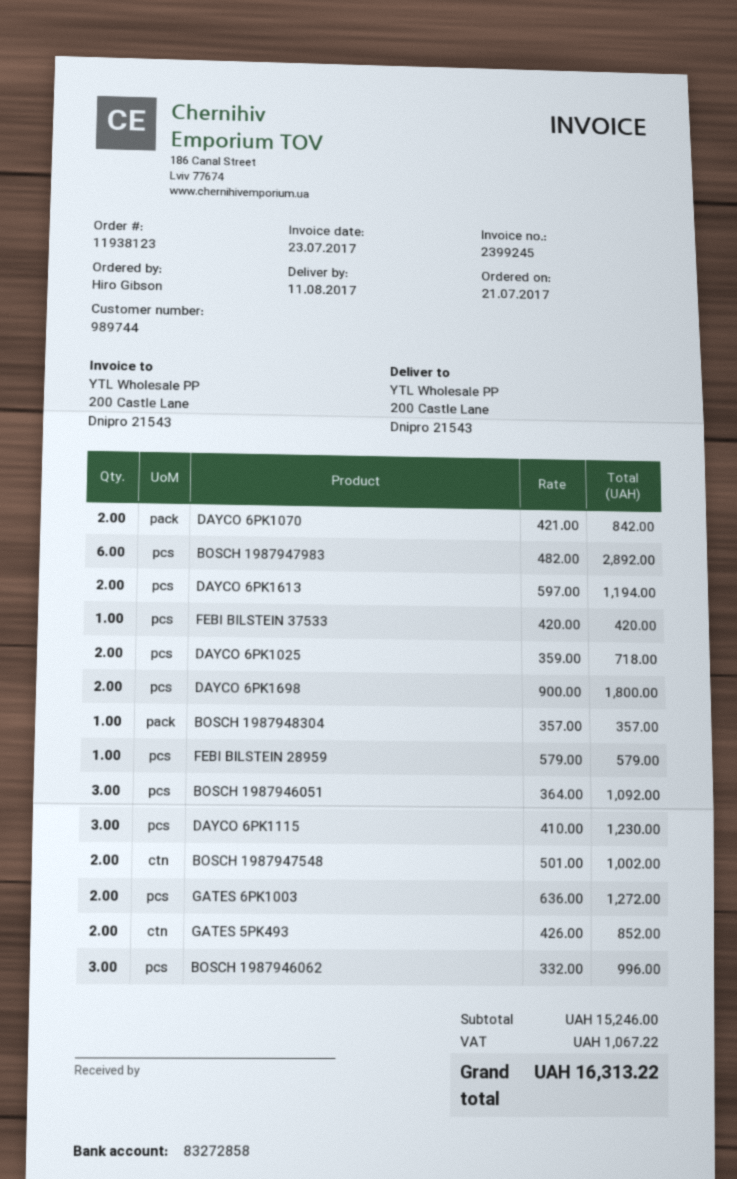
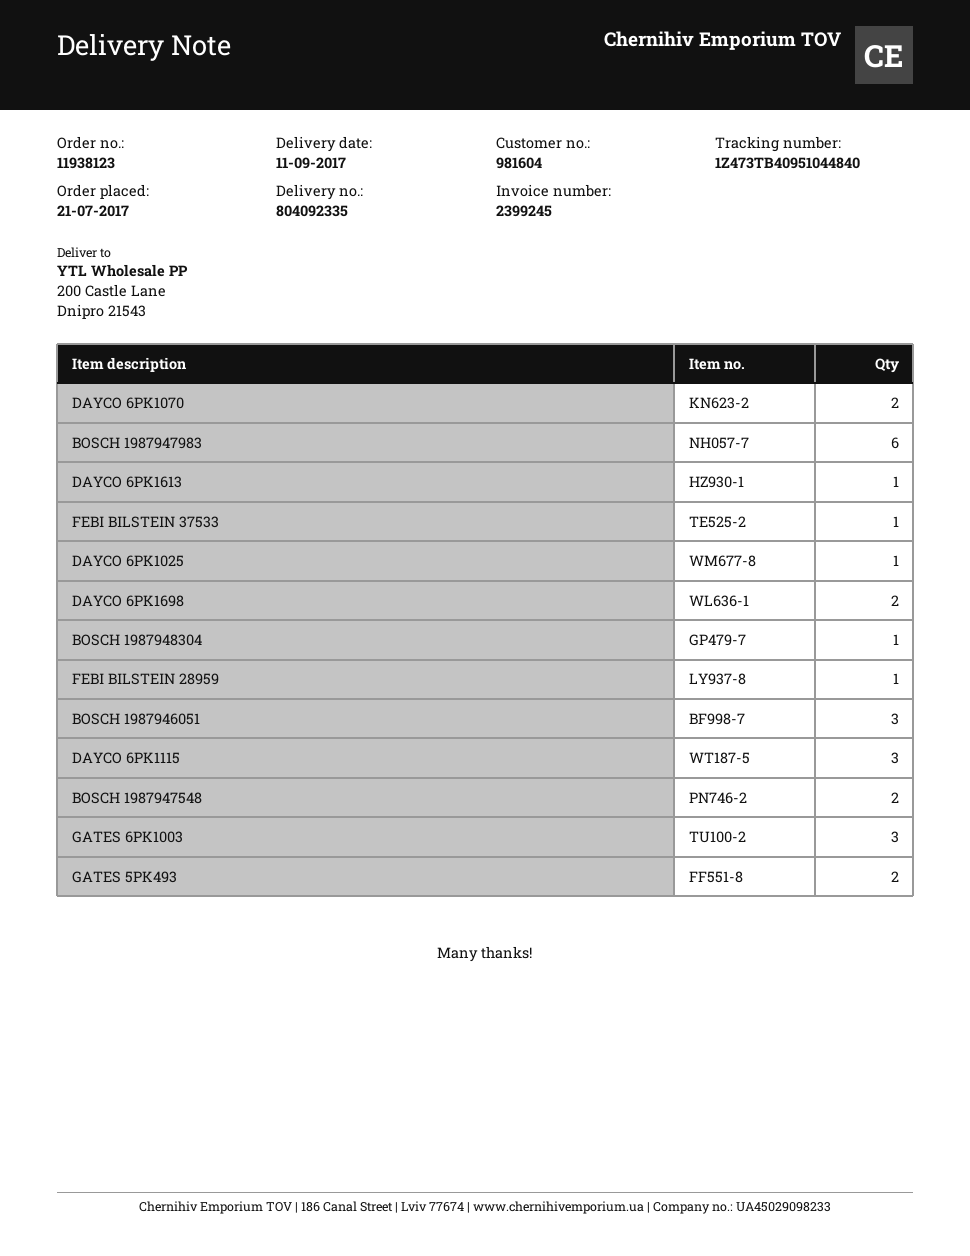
delivery date: 2017-08-11 -> 2017-09-11
customer number: 989744 -> 981604
DAYCO 6PK1613: 2 -> 1
DAYCO 6PK1025: 2 -> 1
GATES 6PK1003: 2 -> 3
BOSCH 1987946062: 3 -> none

